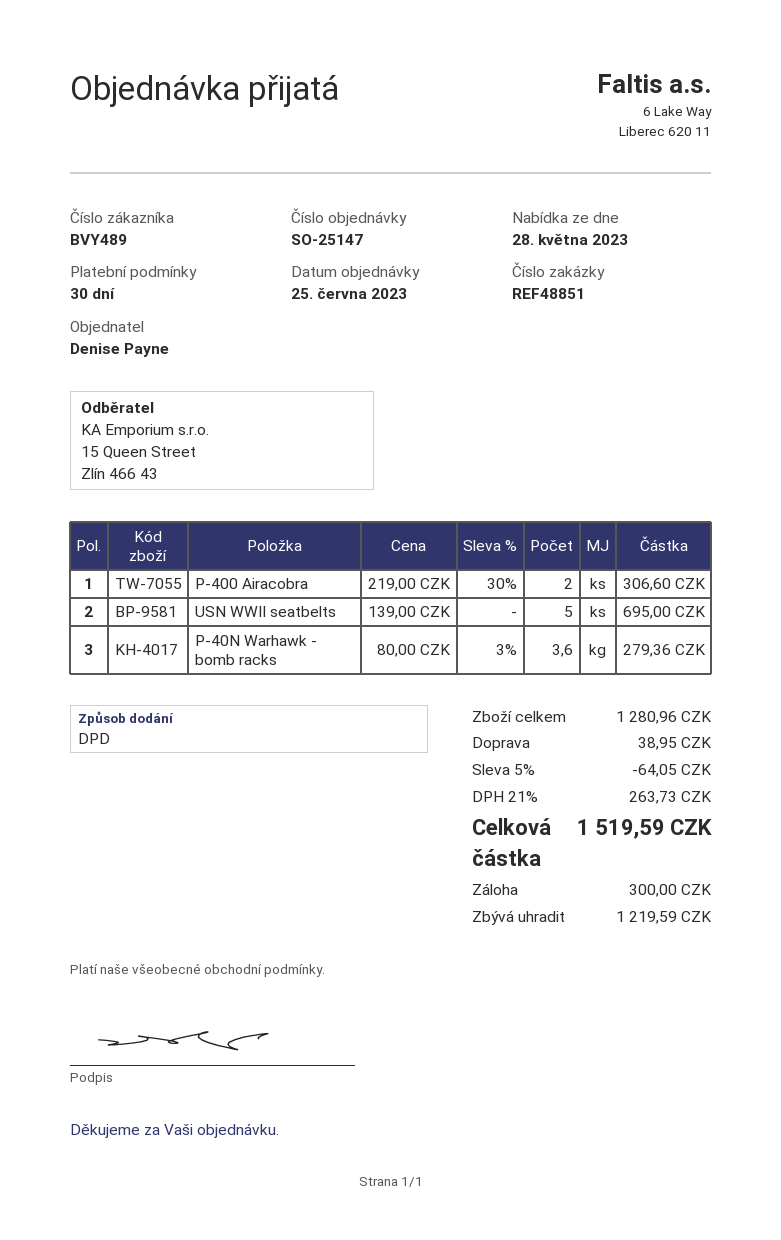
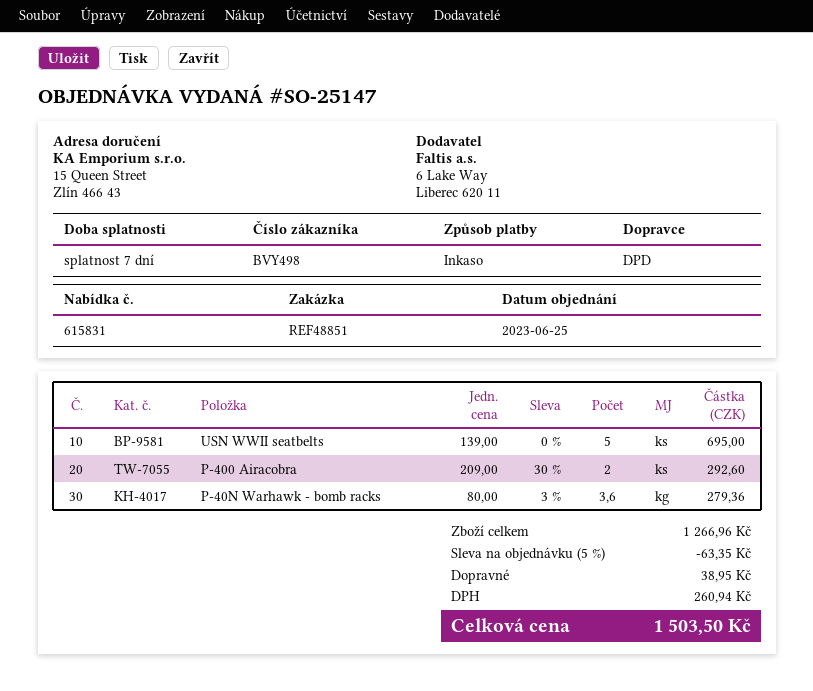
payment terms: 30 days -> 7 days
customer number: BVY489 -> BVY498
P-400 Airacobra: 2 x 219.00 - 30% = 306.60 -> 2 x 209.00 - 30% = 292.60
subtotal: 1280.96 -> 1266.96
discount: 5% = 64.05 -> 5% = 63.35
tax: 263.73 -> 260.94
total: 1519.59 -> 1503.50

